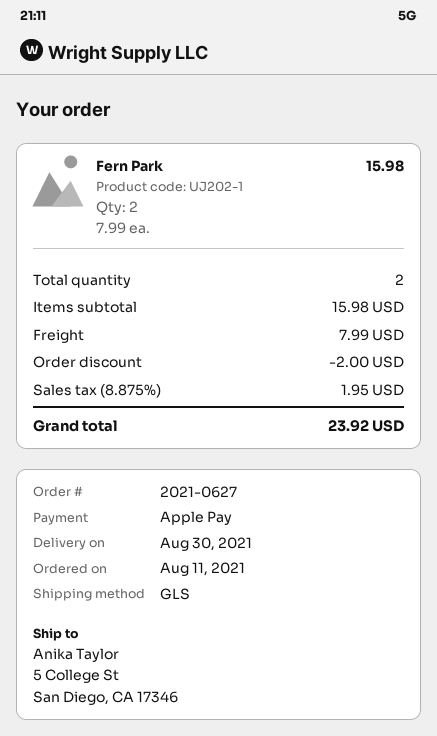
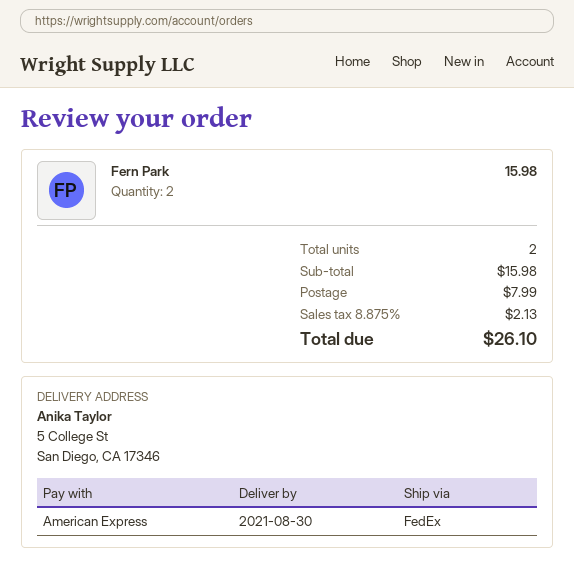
payment method: Apple Pay -> American Express
shipping method: GLS -> FedEx
discount: 2.00 -> none
tax: 8.875% = 1.95 -> 8.875% = 2.13
total: 23.92 -> 26.10

